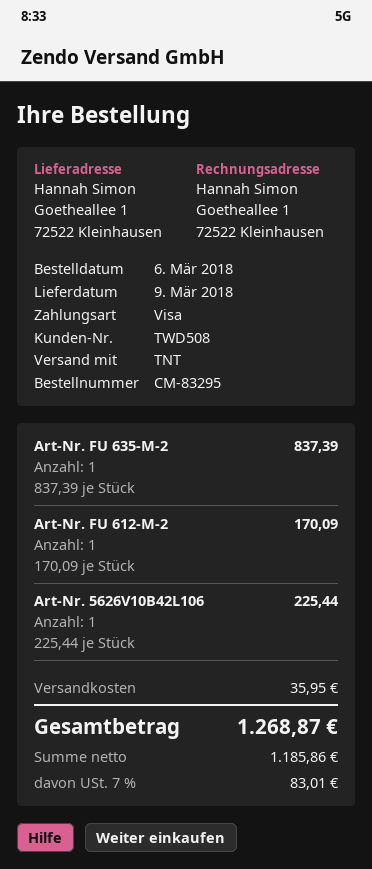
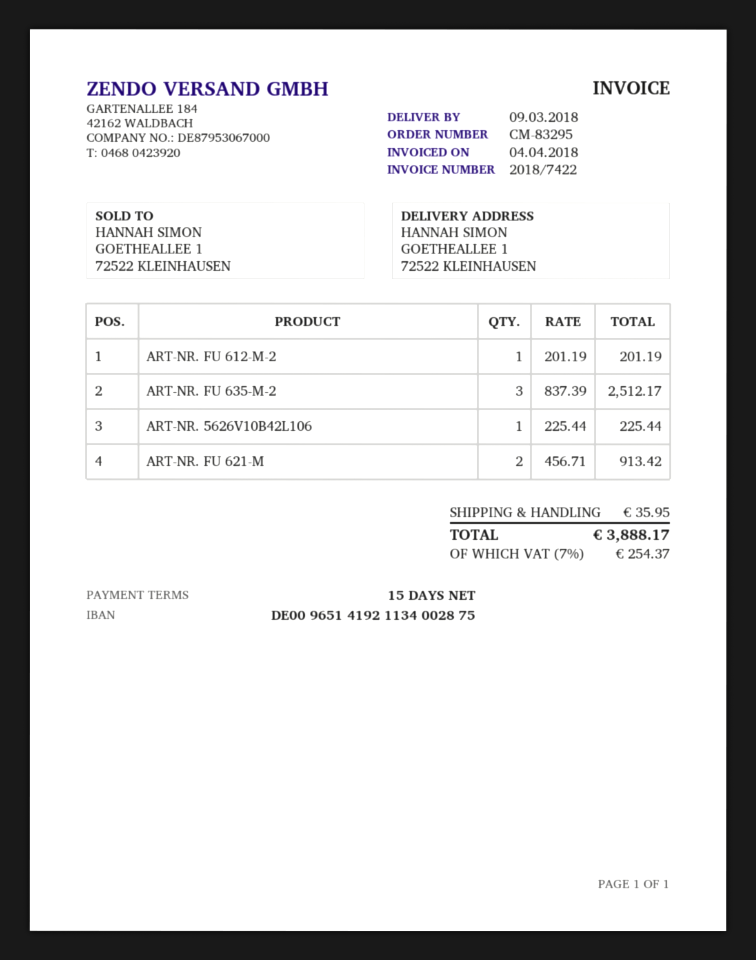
Art-Nr. FU 635-M-2: 1 x 837.39 = 837.39 -> 3 x 837.39 = 2512.17
Art-Nr. FU 612-M-2: 1 x 170.09 = 170.09 -> 1 x 201.19 = 201.19
ART-NR. FU 621-M: none -> 2 x 456.71 = 913.42
tax: 7% = 83.01 -> 7% = 254.37
total: 1268.87 -> 3888.17

